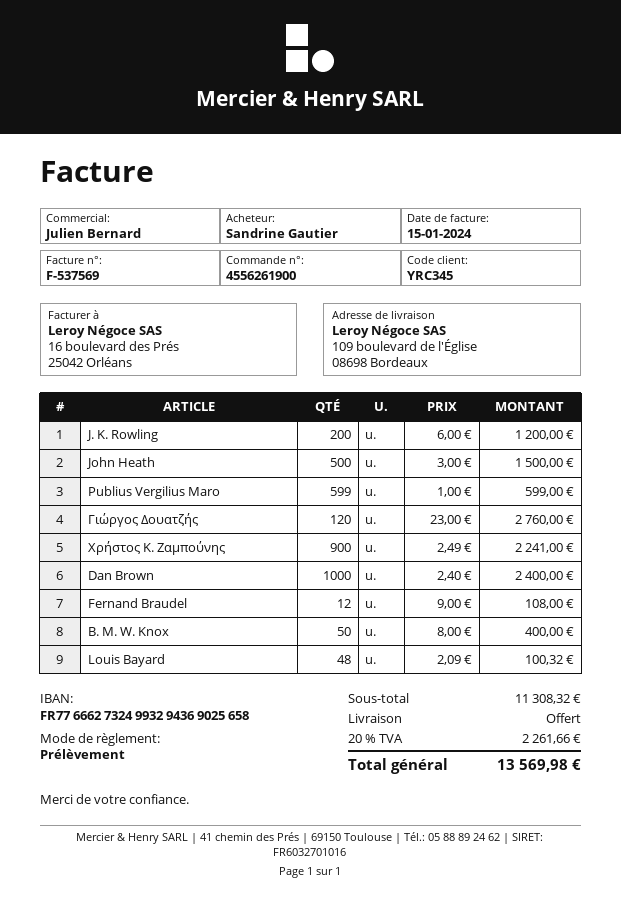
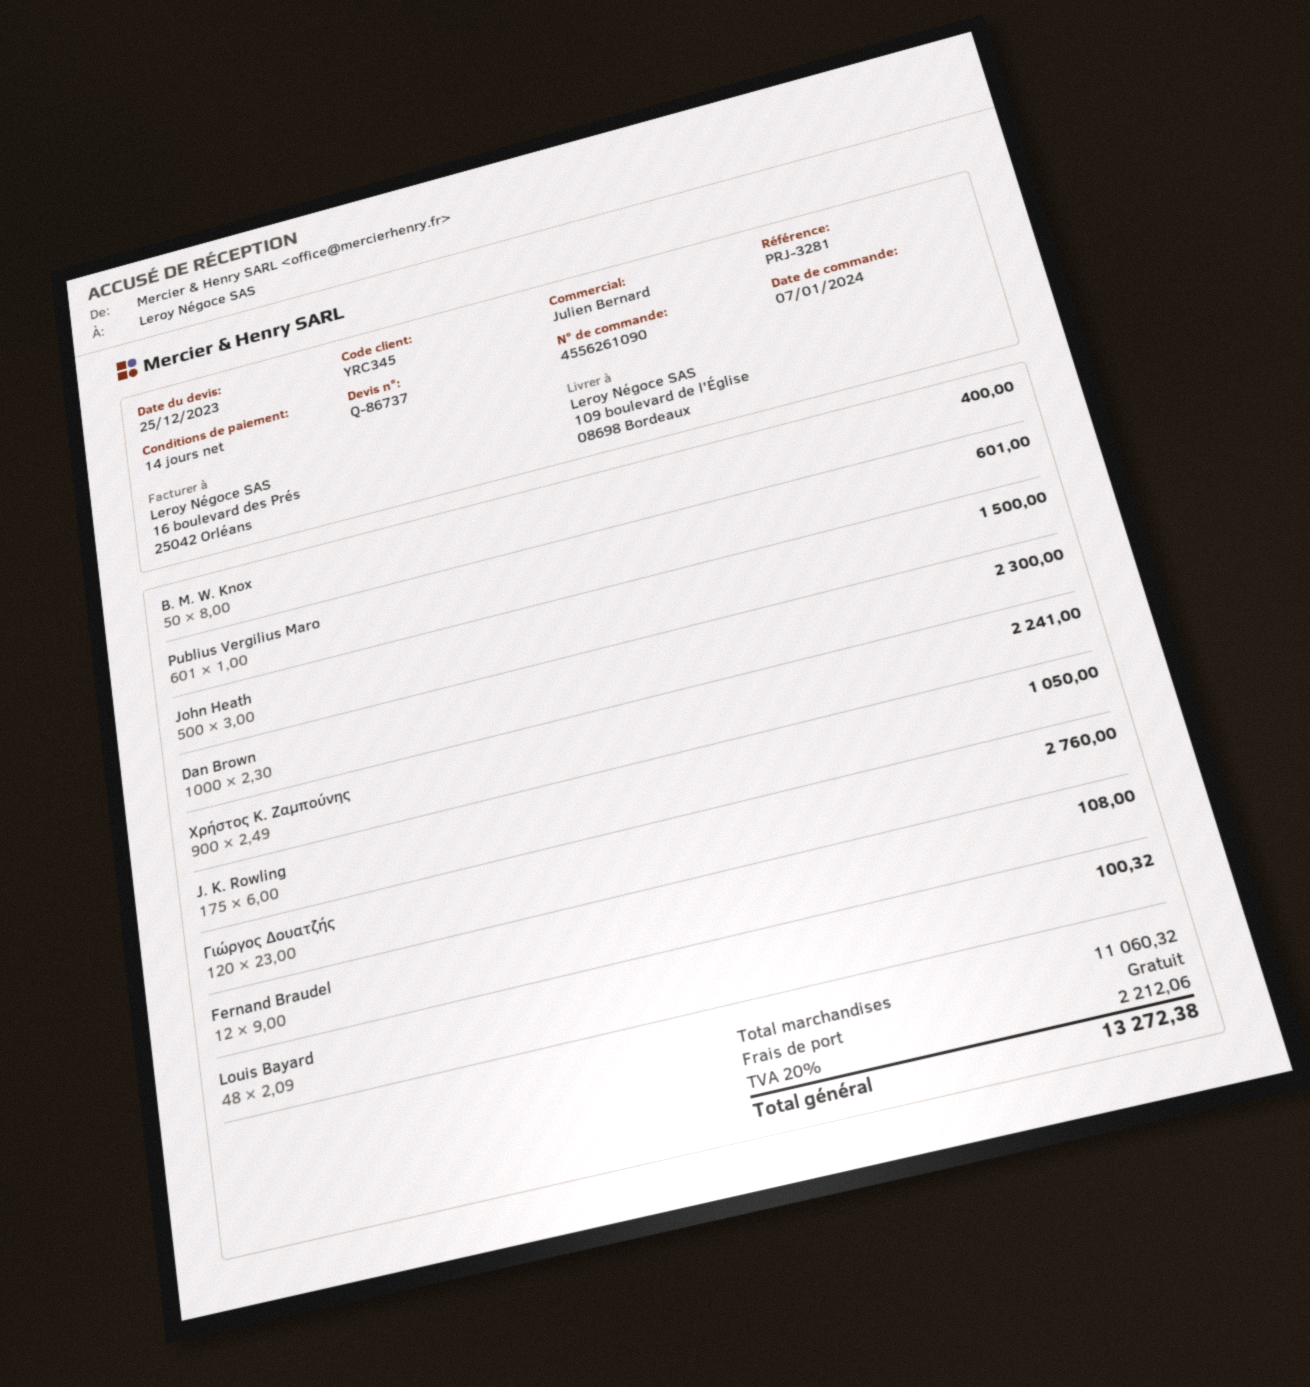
order number: 4556261900 -> 4556261090
J. K. Rowling: 200 x 6.00 = 1200.00 -> 175 x 6.00 = 1050.00
Publius Vergilius Maro: 599 x 1.00 = 599.00 -> 601 x 1.00 = 601.00
Dan Brown: 1000 x 2.40 = 2400.00 -> 1000 x 2.30 = 2300.00
subtotal: 11308.32 -> 11060.32
tax: 20% = 2261.66 -> 20% = 2212.06
total: 13569.98 -> 13272.38

